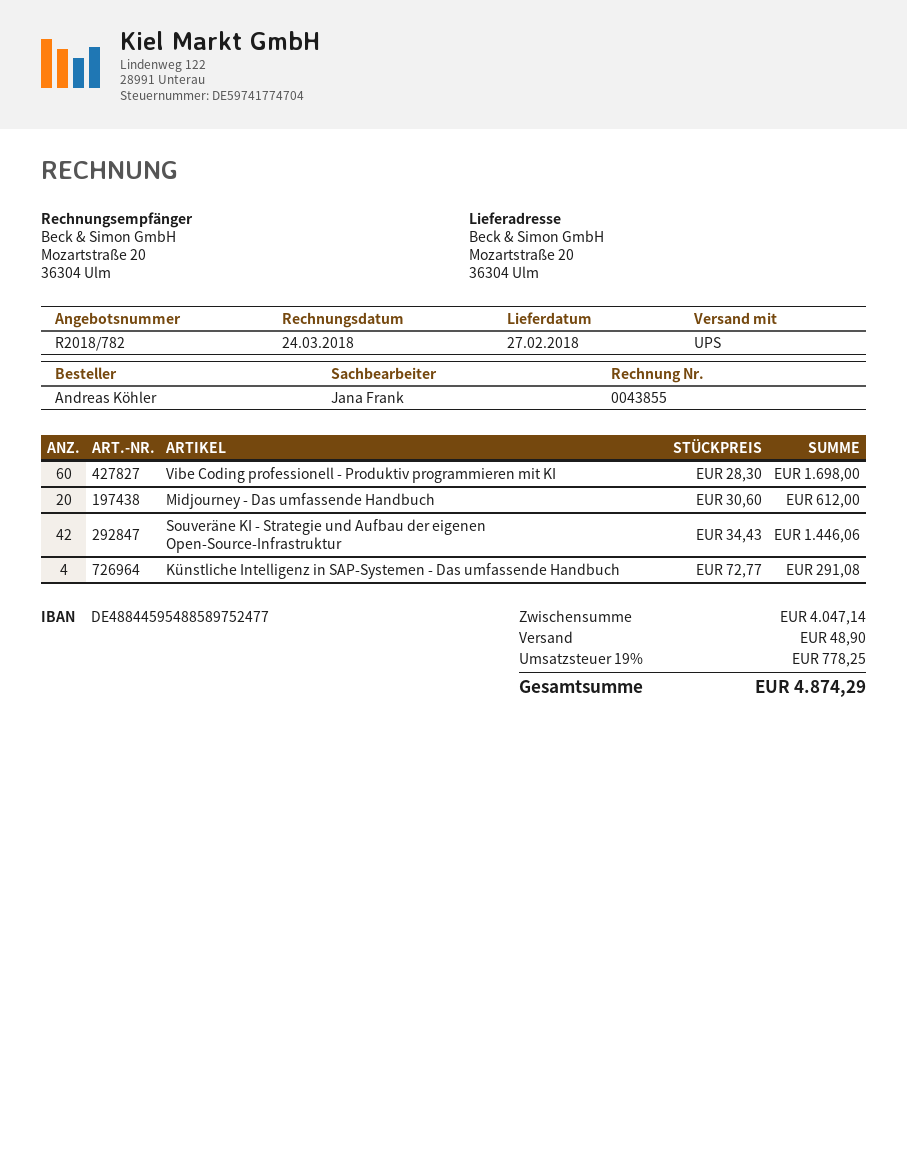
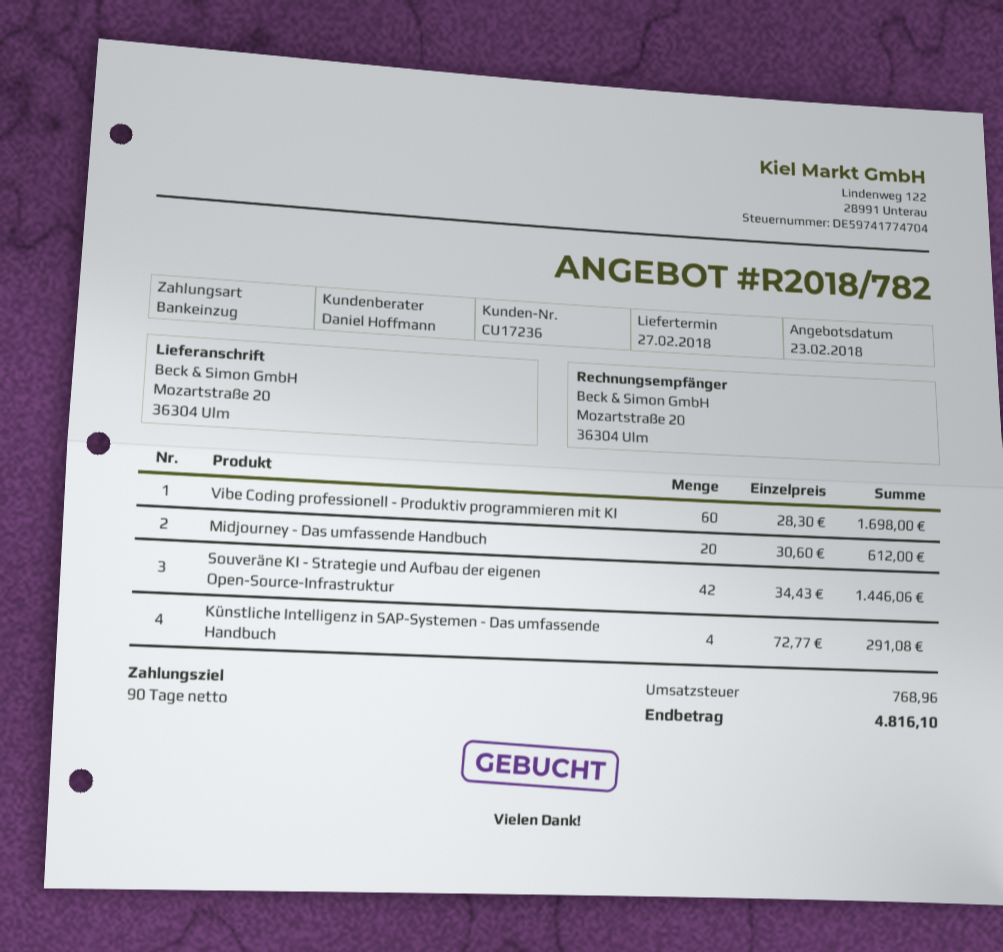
sales rep: Jana Frank -> Daniel Hoffmann
shipping: 48.90 -> none
tax: 778.25 -> 768.96
total: 4874.29 -> 4816.10

